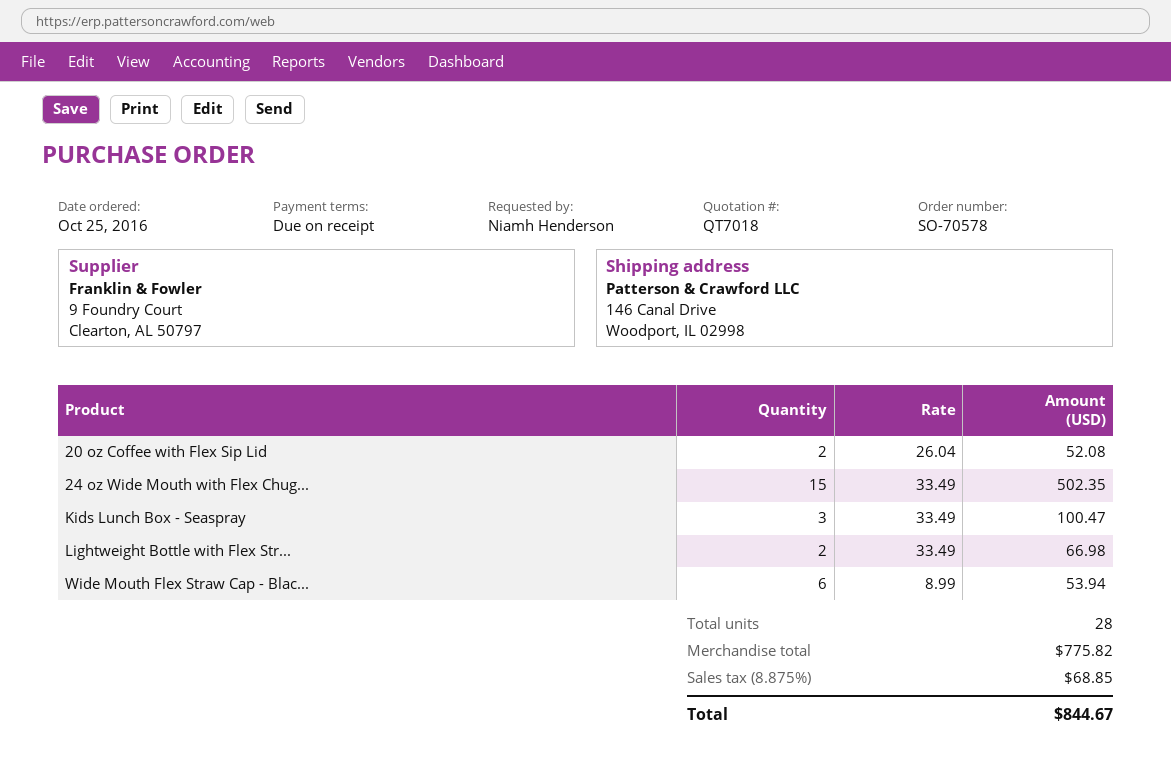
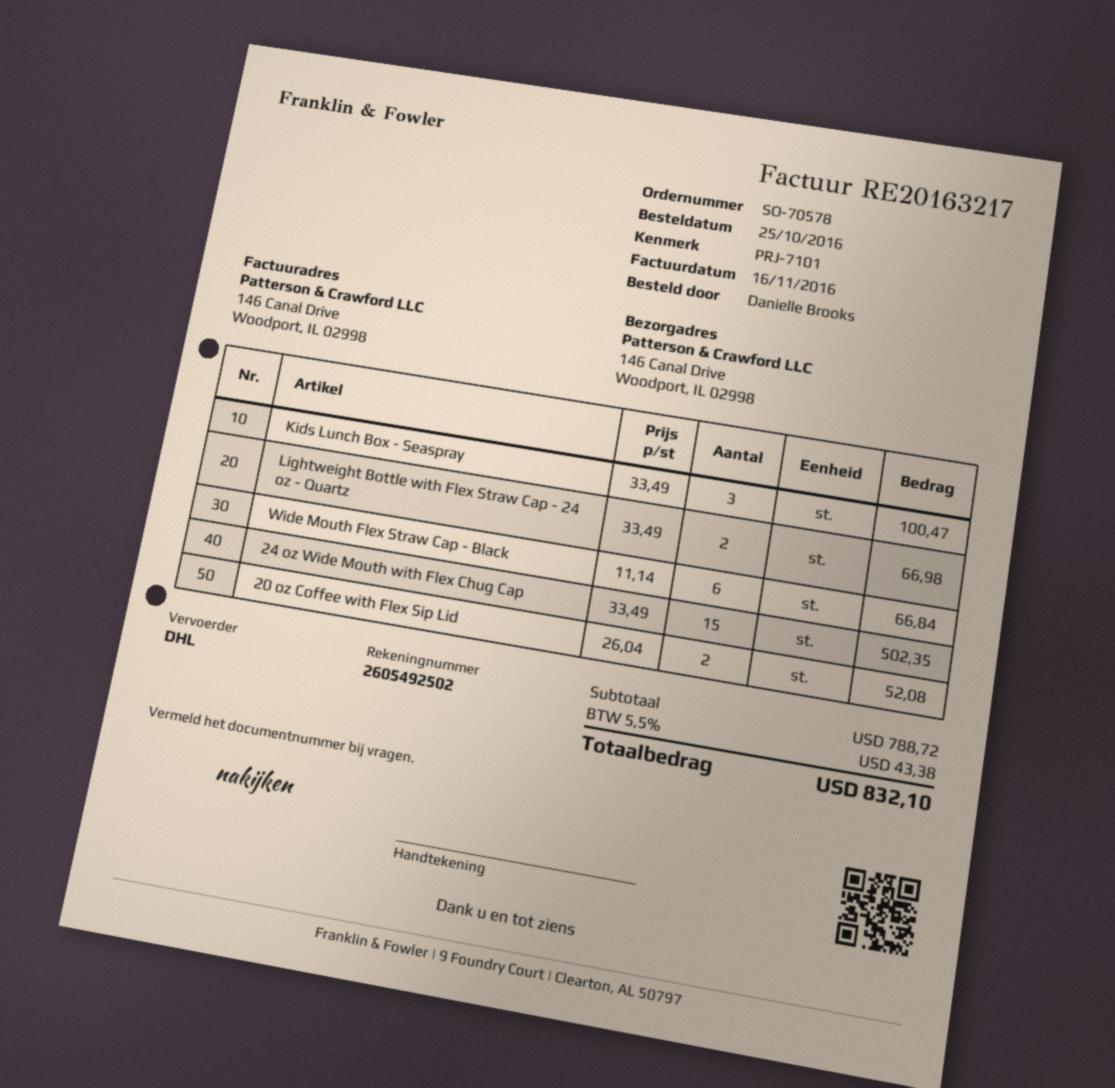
ordered by: Niamh Henderson -> Danielle Brooks
Wide Mouth Flex Straw Cap - Blac...: 6 x 8.99 = 53.94 -> 6 x 11.14 = 66.84
subtotal: 775.82 -> 788.72
tax: 8.875% = 68.85 -> 5.5% = 43.38
total: 844.67 -> 832.10

